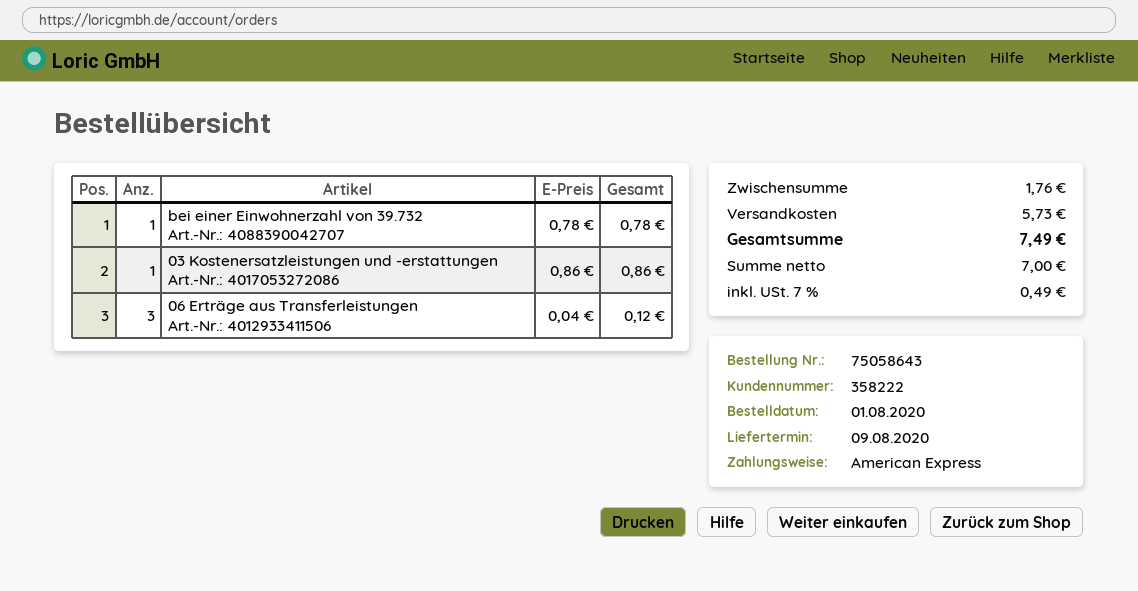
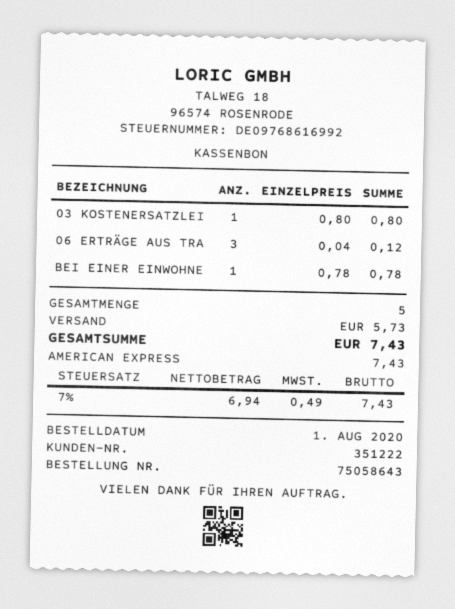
customer number: 358222 -> 351222
03 Kostenersatzleistungen und -erstattungen: 1 x 0.86 = 0.86 -> 1 x 0.80 = 0.80
net: 7.00 -> 6.94
total: 7.49 -> 7.43

